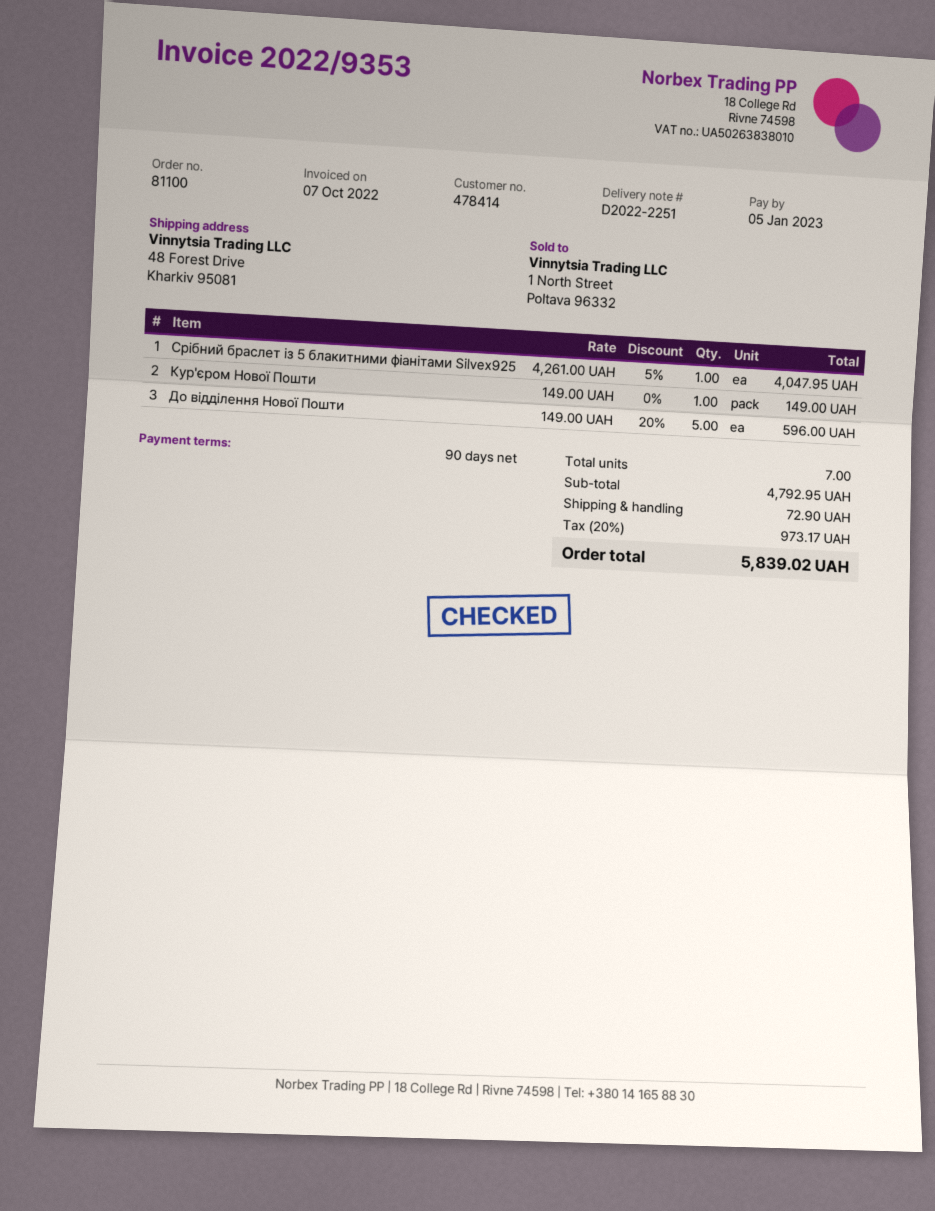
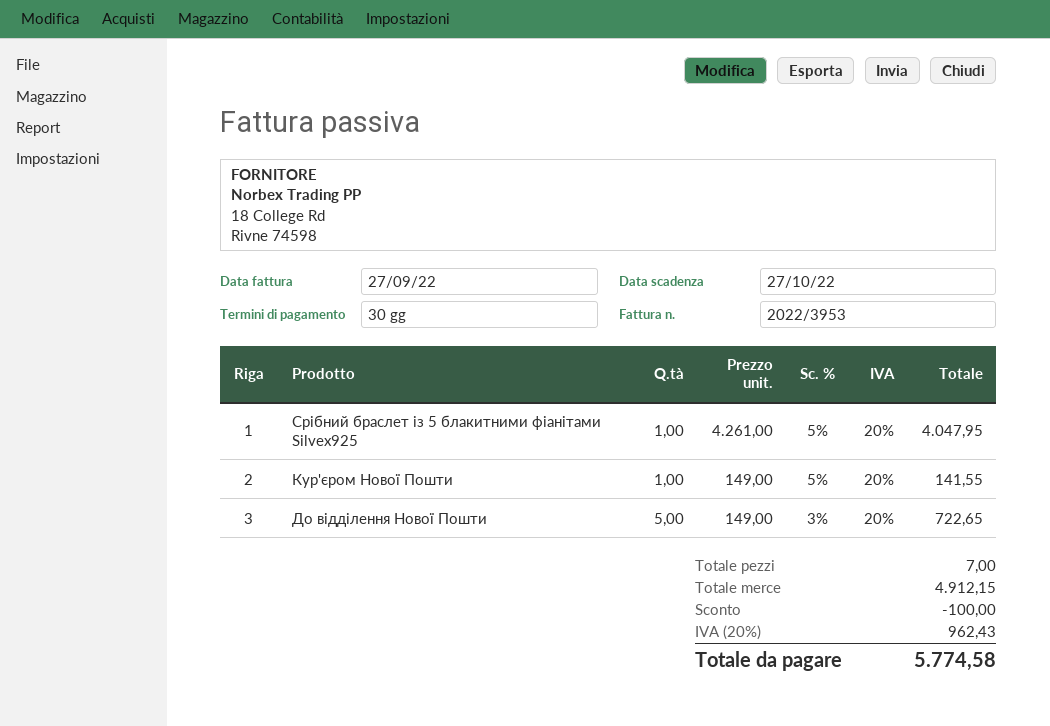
invoice number: 2022/9353 -> 2022/3953
invoice date: 2022-10-07 -> 2022-09-27
payment terms: 90 days -> 30 days
due date: 2023-01-05 -> 2022-10-27
Кур'єром Нової Пошти: 1 x 149.00 = 149.00 -> 1 x 149.00 - 5% = 141.55
До відділення Нової Пошти: 5 x 149.00 - 20% = 596.00 -> 5 x 149.00 - 3% = 722.65
subtotal: 4792.95 -> 4912.15
discount: none -> 100.00
shipping: 72.90 -> none
tax: 20% = 973.17 -> 20% = 962.43
total: 5839.02 -> 5774.58

